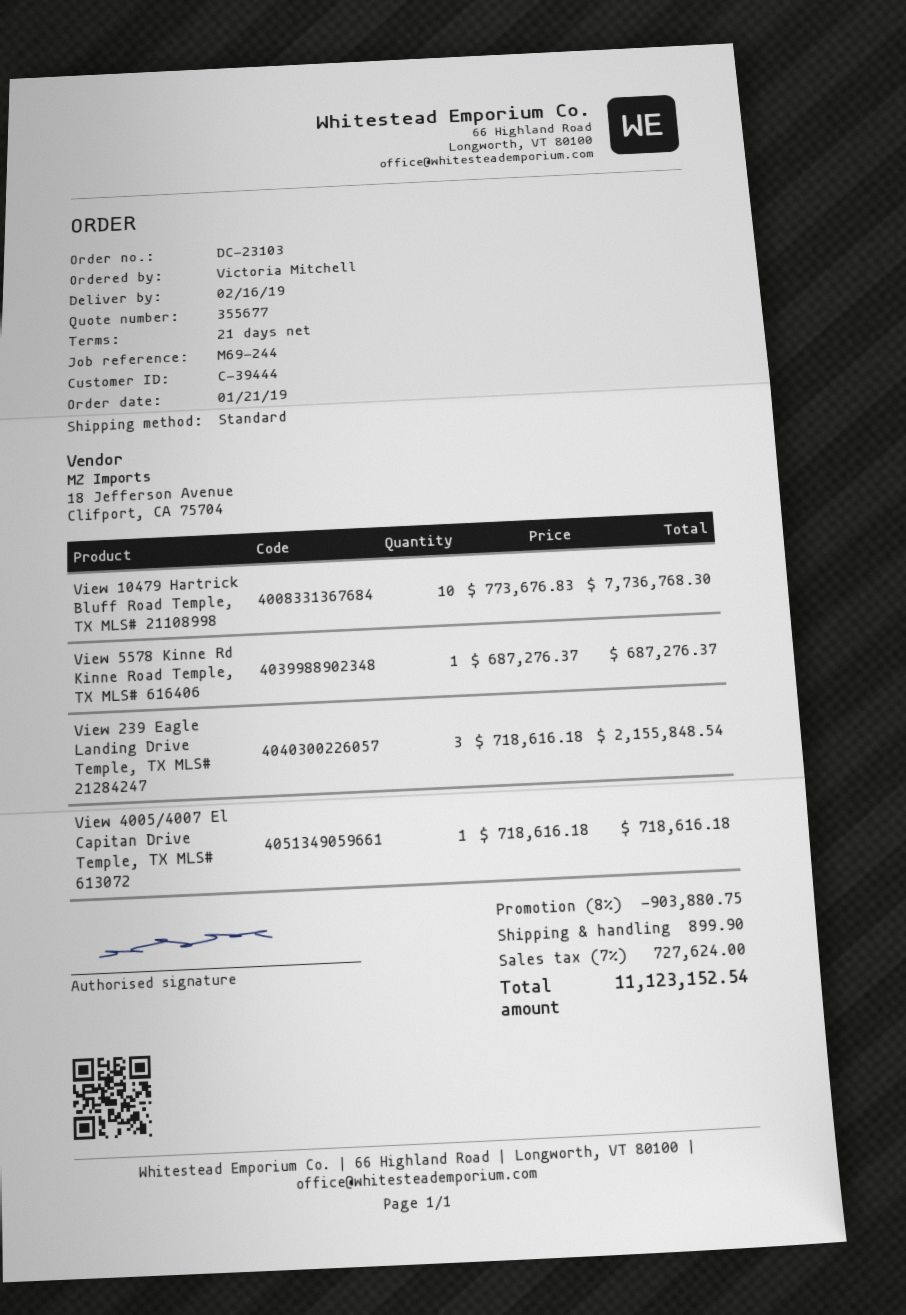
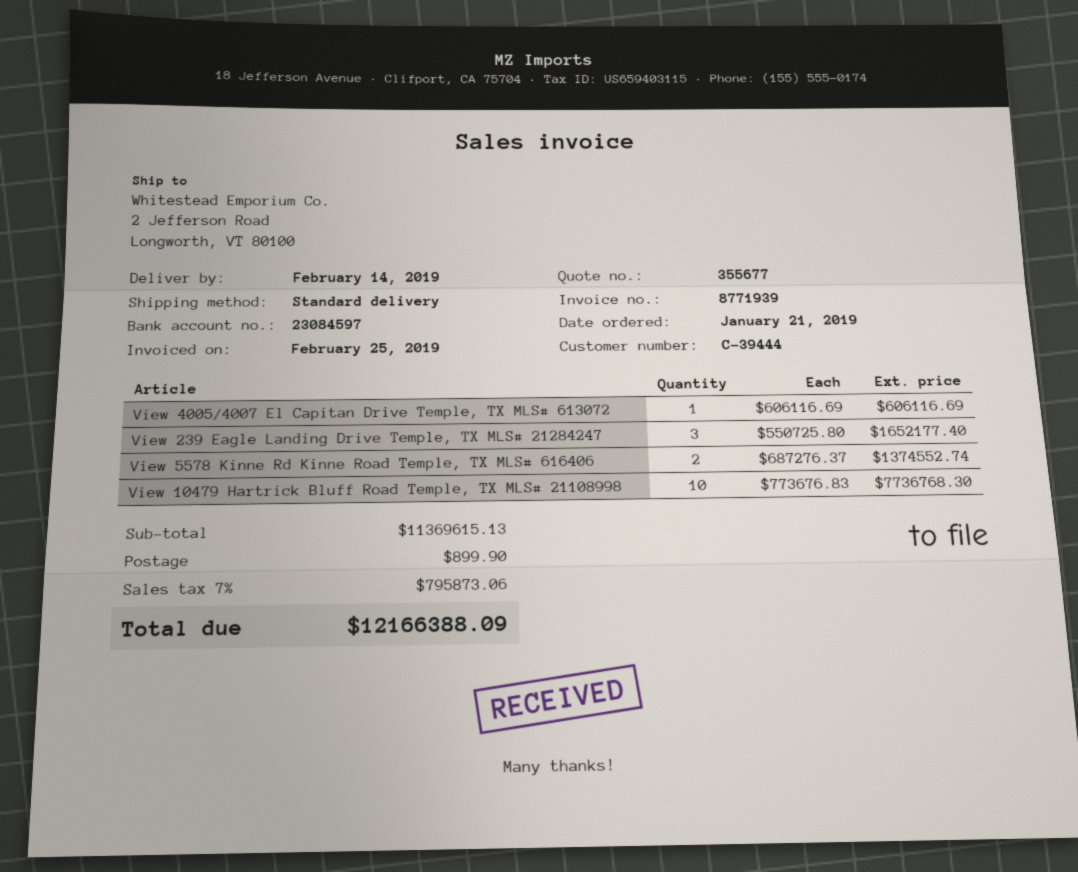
delivery date: 2019-02-16 -> 2019-02-14
View 5578 Kinne Rd Kinne Road Temple, TX MLS# 616406: 1 x 687276.37 = 687276.37 -> 2 x 687276.37 = 1374552.74
View 239 Eagle Landing Drive Temple, TX MLS# 21284247: 3 x 718616.18 = 2155848.54 -> 3 x 550725.80 = 1652177.40
View 4005/4007 El Capitan Drive Temple, TX MLS# 613072: 1 x 718616.18 = 718616.18 -> 1 x 606116.69 = 606116.69
discount: 8% = 903880.75 -> none
tax: 7% = 727624.00 -> 7% = 795873.06
total: 11123152.54 -> 12166388.09

